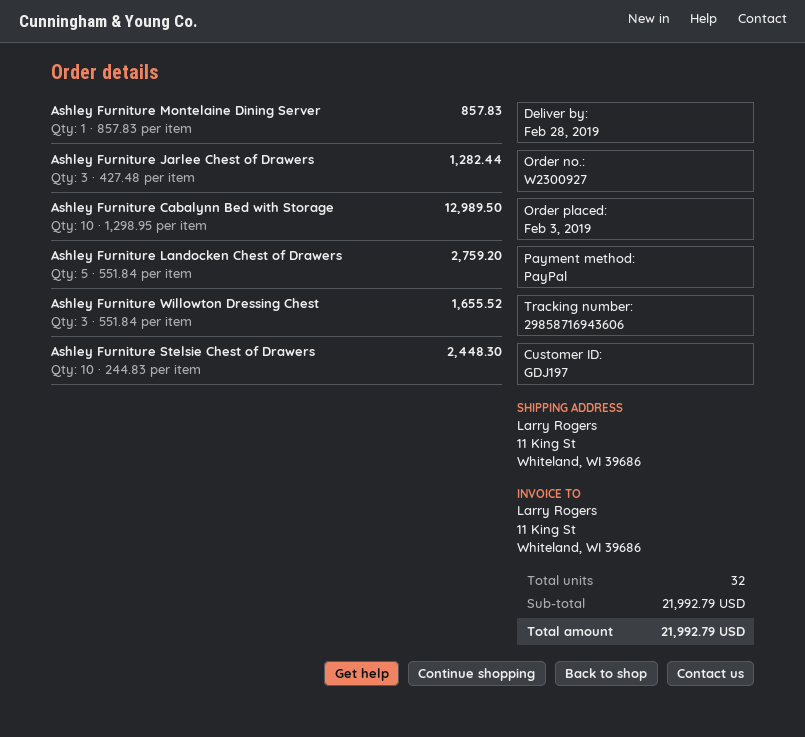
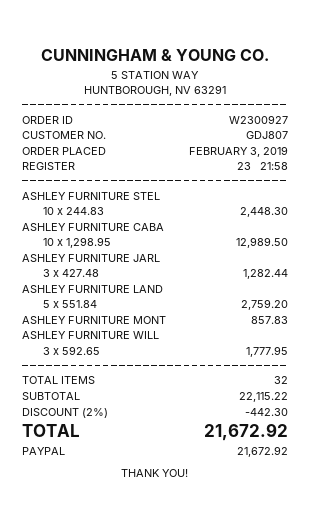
customer number: GDJ197 -> GDJ807
Ashley Furniture Willowton Dressing Chest: 3 x 551.84 = 1655.52 -> 3 x 592.65 = 1777.95
subtotal: 21992.79 -> 22115.22
discount: none -> 2% = 442.30
total: 21992.79 -> 21672.92

